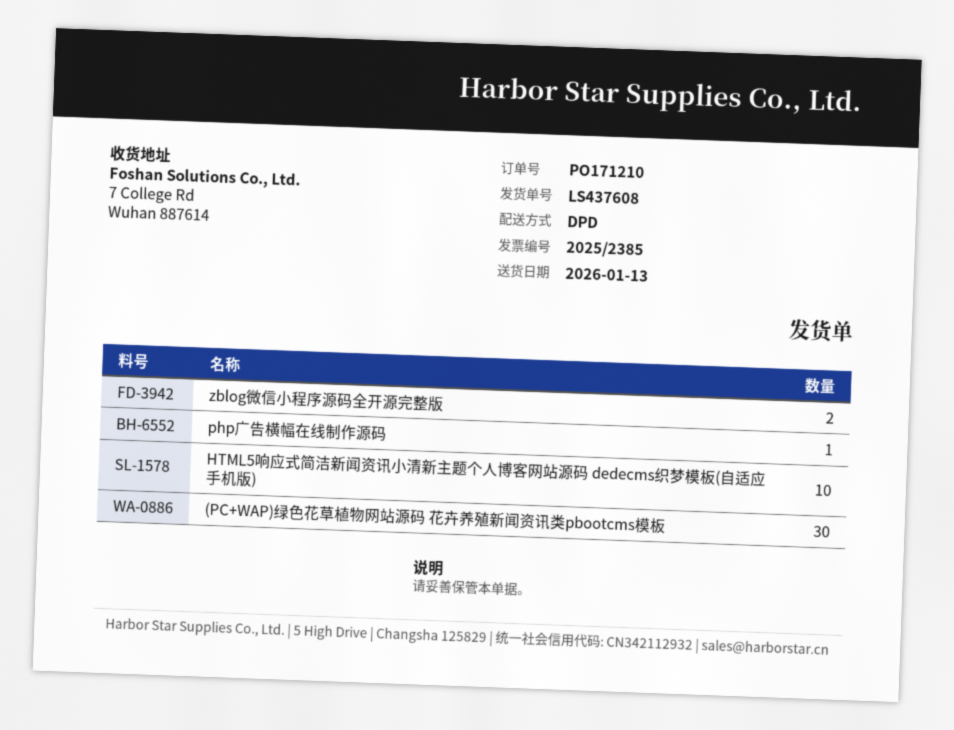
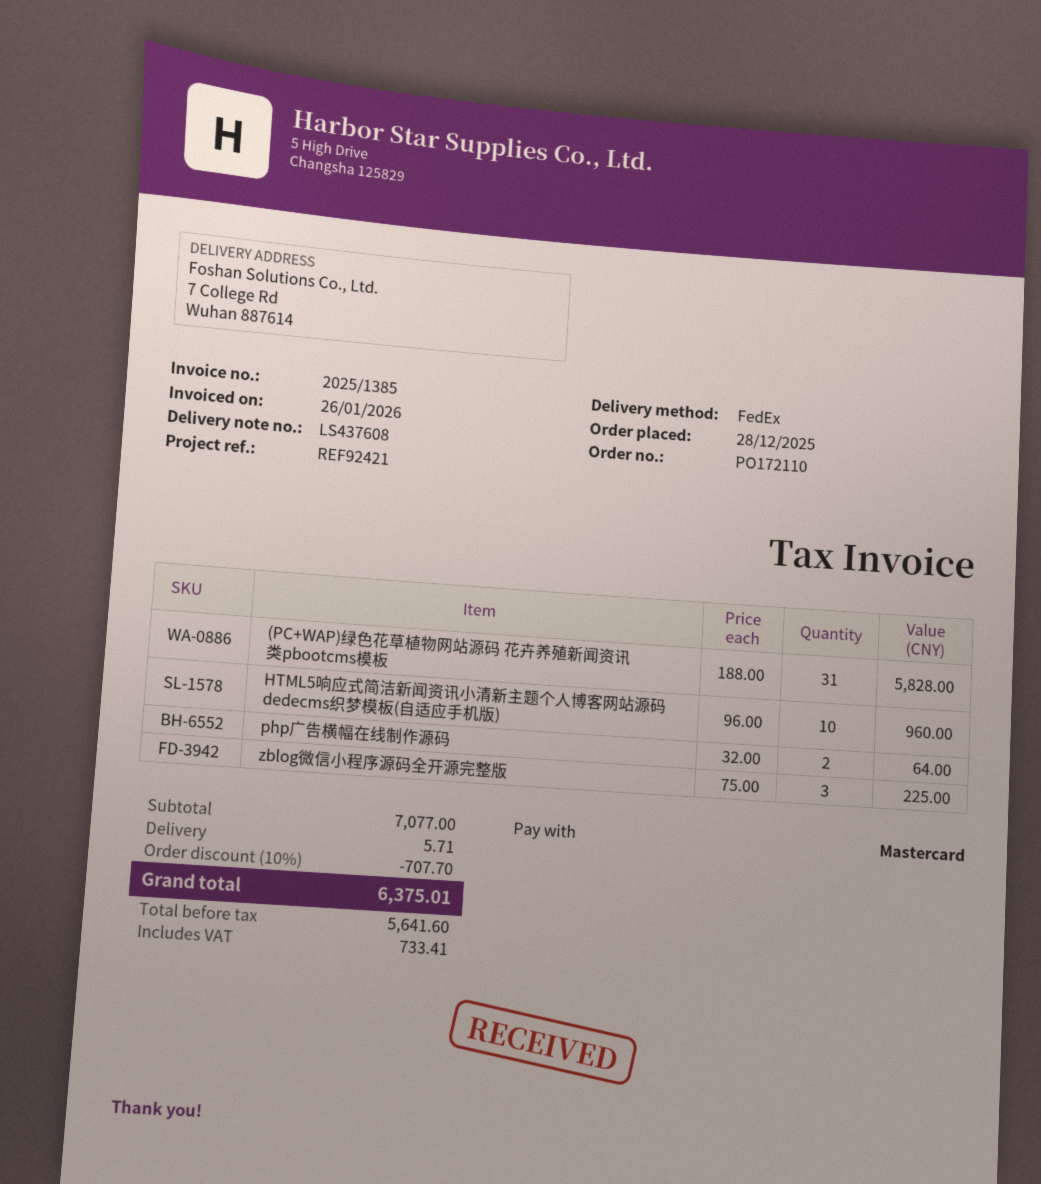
order number: PO171210 -> PO172110
invoice number: 2025/2385 -> 2025/1385
shipping method: DPD -> FedEx
zblog微信小程序源码全开源完整版: 2 -> 3
php广告横幅在线制作源码: 1 -> 2
(PC+WAP)绿色花草植物网站源码 花卉养殖新闻资讯类pbootcms模板: 30 -> 31

